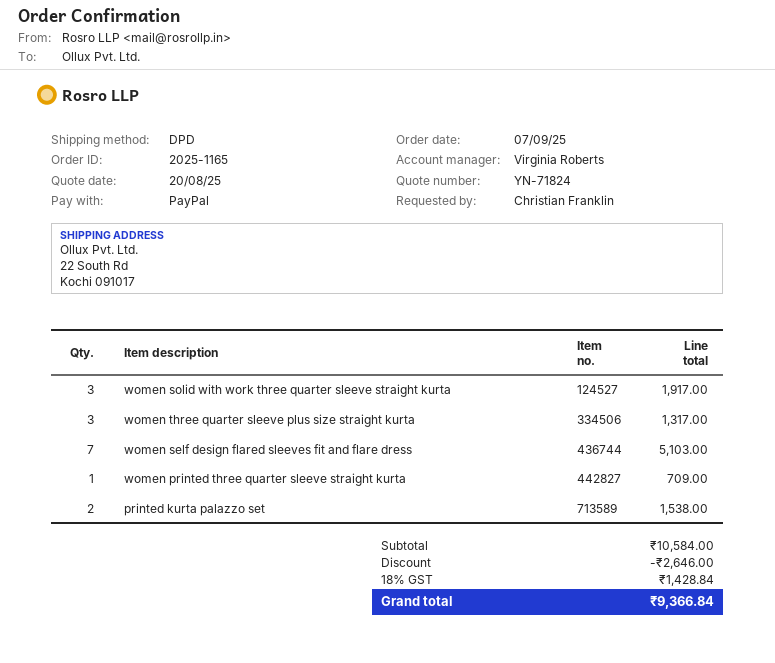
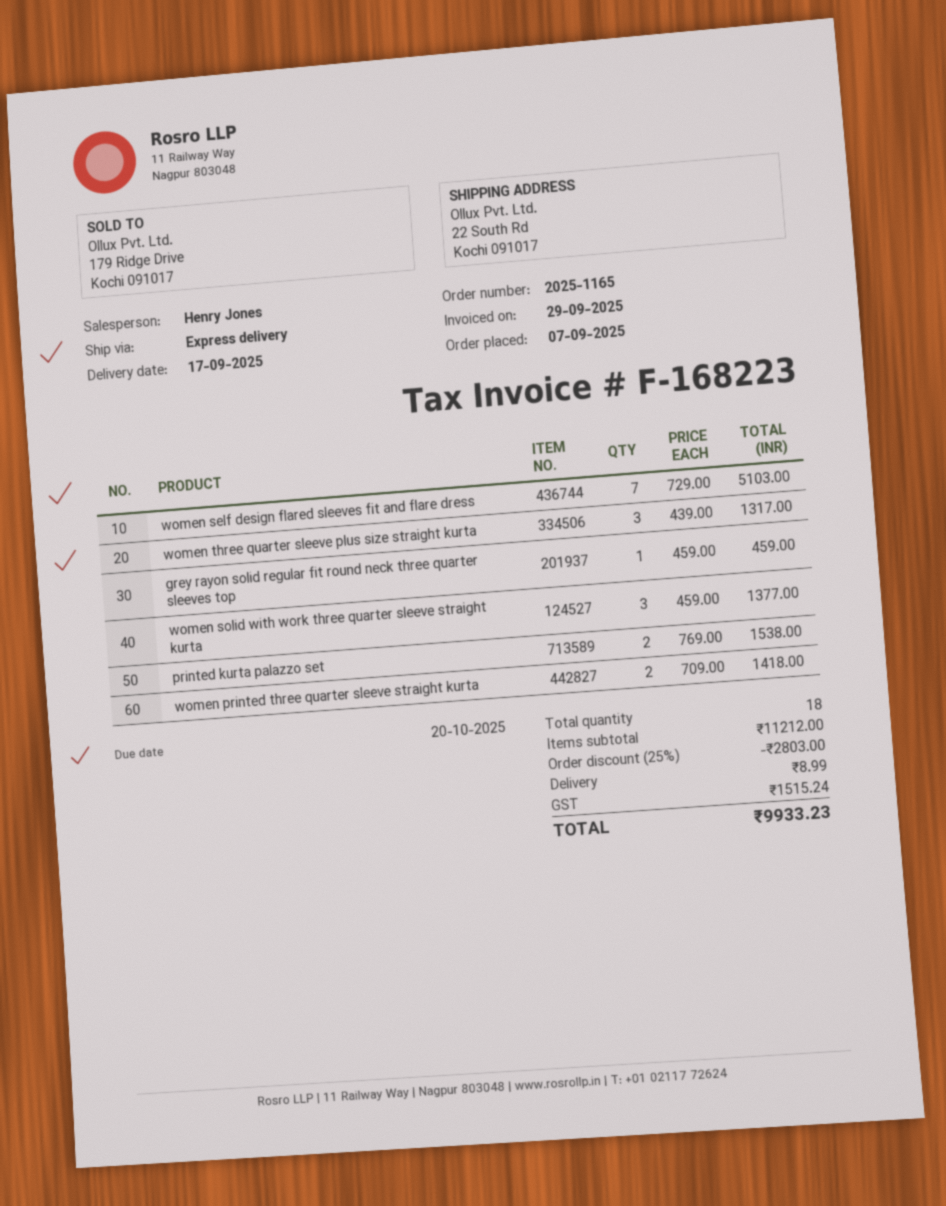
sales rep: Virginia Roberts -> Henry Jones
shipping method: DPD -> express
women solid with work three quarter sleeve straight kurta: 3 for 1917.00 -> 3 for 1377.00
women printed three quarter sleeve straight kurta: 1 for 709.00 -> 2 for 1418.00
grey rayon solid regular fit round neck three quarter sleeves top: none -> 1 for 459.00
subtotal: 10584.00 -> 11212.00
discount: 2646.00 -> 2803.00
shipping: none -> 8.99
tax: 1428.84 -> 1515.24
total: 9366.84 -> 9933.23

